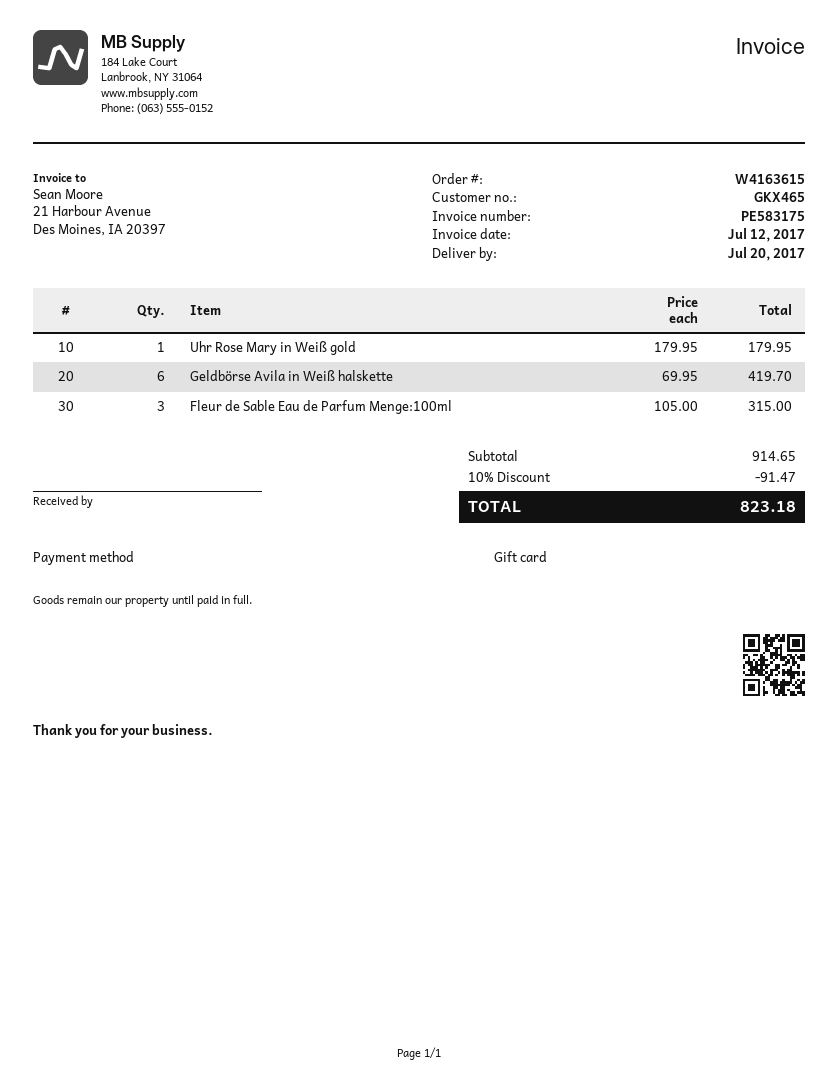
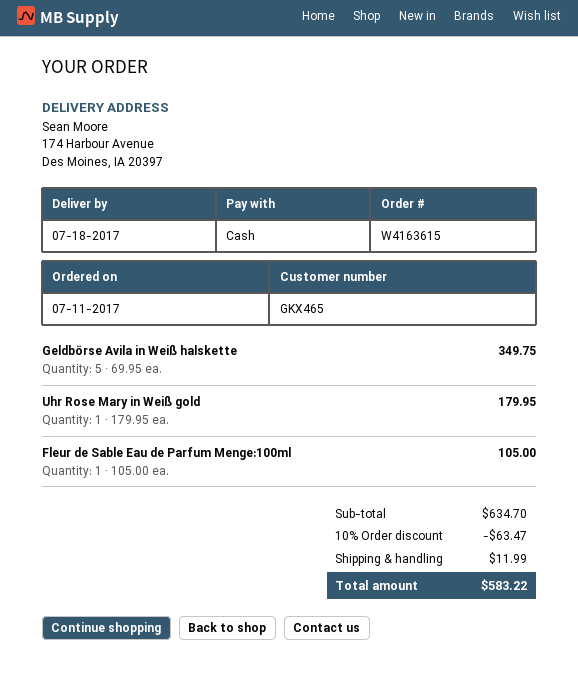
delivery date: 2017-07-20 -> 2017-07-18
payment method: gift card -> cash
Geldbörse Avila in Weiß halskette: 6 x 69.95 = 419.70 -> 5 x 69.95 = 349.75
Fleur de Sable Eau de Parfum Menge:100ml: 3 x 105.00 = 315.00 -> 1 x 105.00 = 105.00
subtotal: 914.65 -> 634.70
discount: 10% = 91.47 -> 10% = 63.47
shipping: none -> 11.99
total: 823.18 -> 583.22

